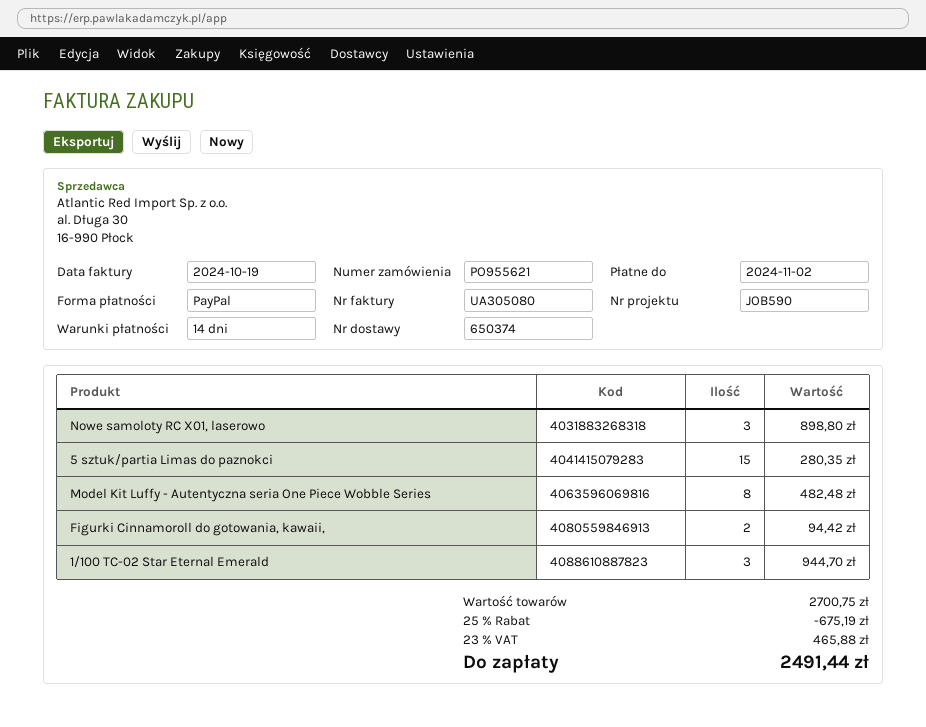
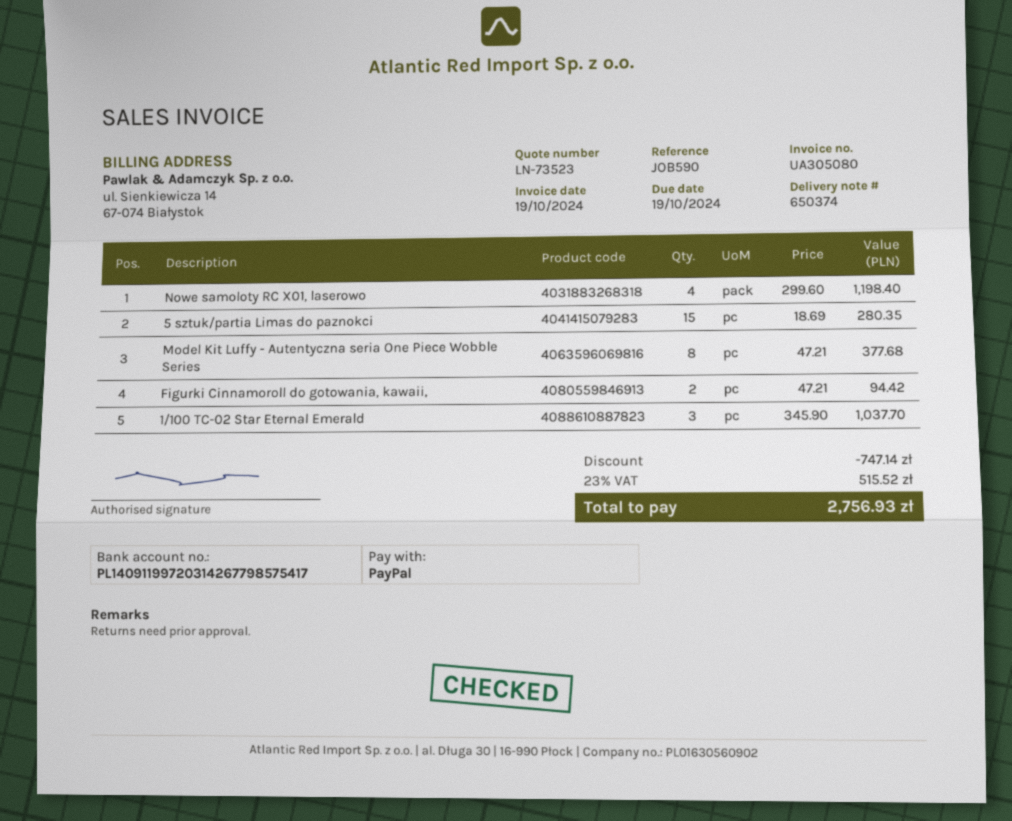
due date: 2024-11-02 -> 2024-10-19
Nowe samoloty RC X01, laserowo: 3 for 898.80 -> 4 for 1198.40
Model Kit Luffy - Autentyczna seria One Piece Wobble Series: 8 for 482.48 -> 8 for 377.68
1/100 TC-02 Star Eternal Emerald: 3 for 944.70 -> 3 for 1037.70
discount: 675.19 -> 747.14
tax: 23% = 465.88 -> 23% = 515.52
total: 2491.44 -> 2756.93

